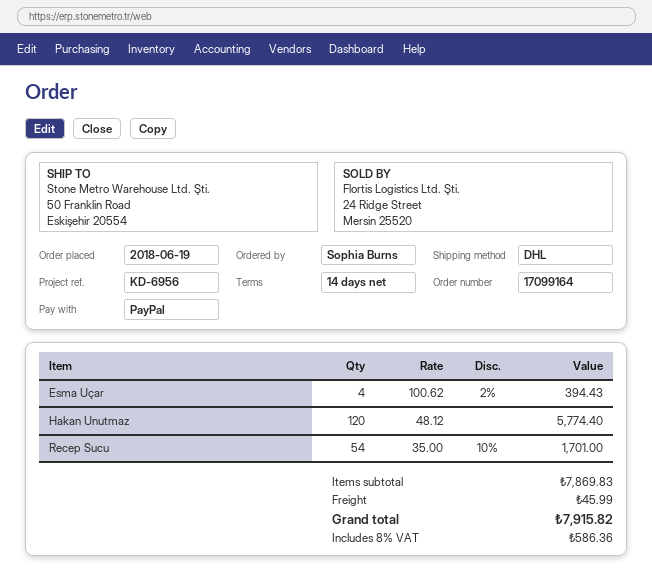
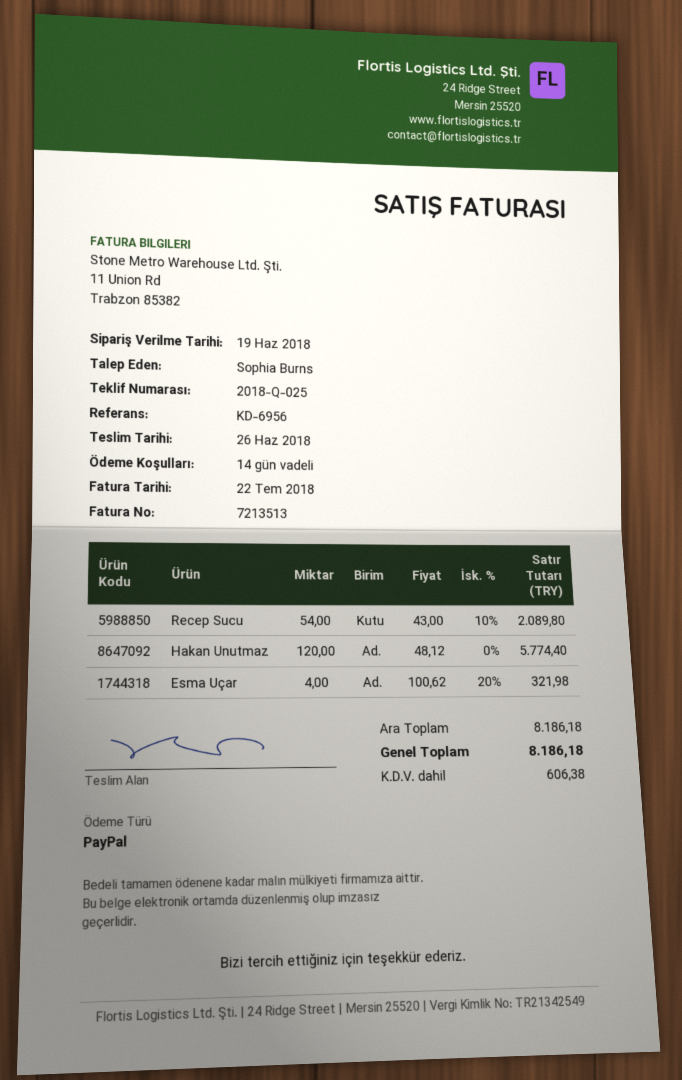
Esma Uçar: 4 x 100.62 - 2% = 394.43 -> 4 x 100.62 - 20% = 321.98
Recep Sucu: 54 x 35.00 - 10% = 1701.00 -> 54 x 43.00 - 10% = 2089.80
subtotal: 7869.83 -> 8186.18
shipping: 45.99 -> none
tax: 586.36 -> 606.38
total: 7915.82 -> 8186.18

